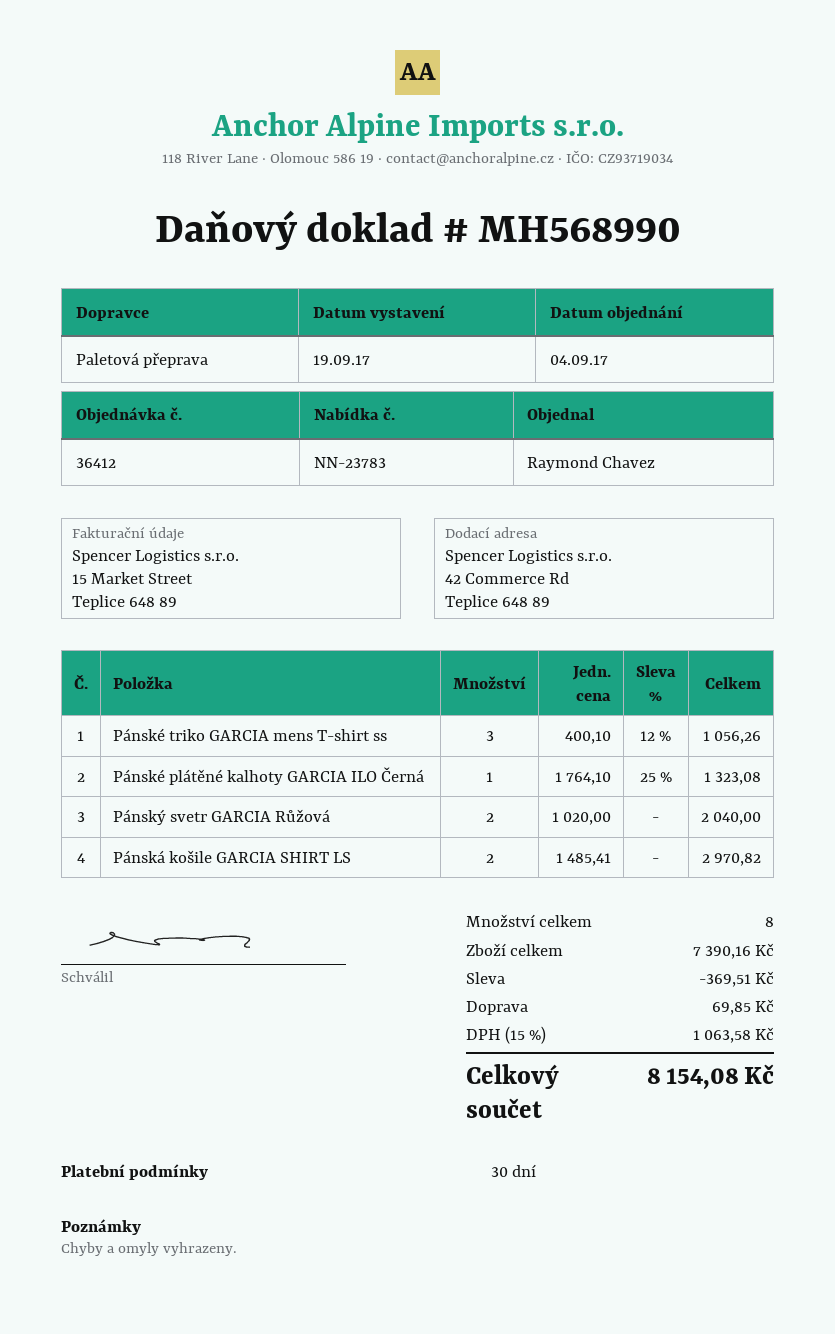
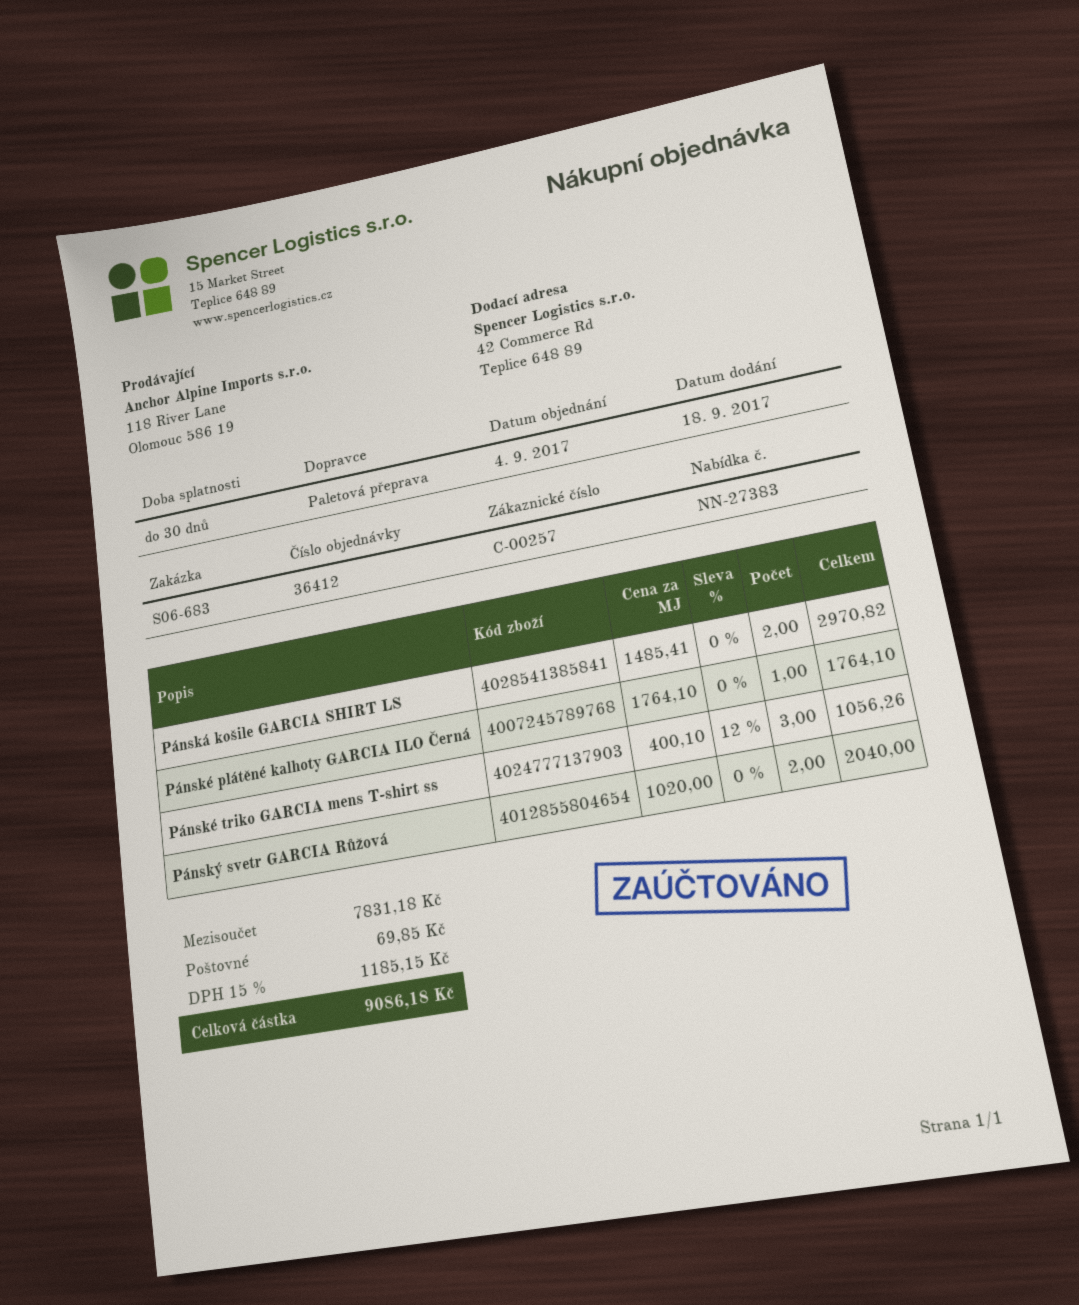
quote number: NN-23783 -> NN-27383
Pánské plátěné kalhoty GARCIA ILO Černá: 1 x 1764.10 - 25% = 1323.08 -> 1 x 1764.10 = 1764.10
subtotal: 7390.16 -> 7831.18
discount: 369.51 -> none
tax: 15% = 1063.58 -> 15% = 1185.15
total: 8154.08 -> 9086.18

